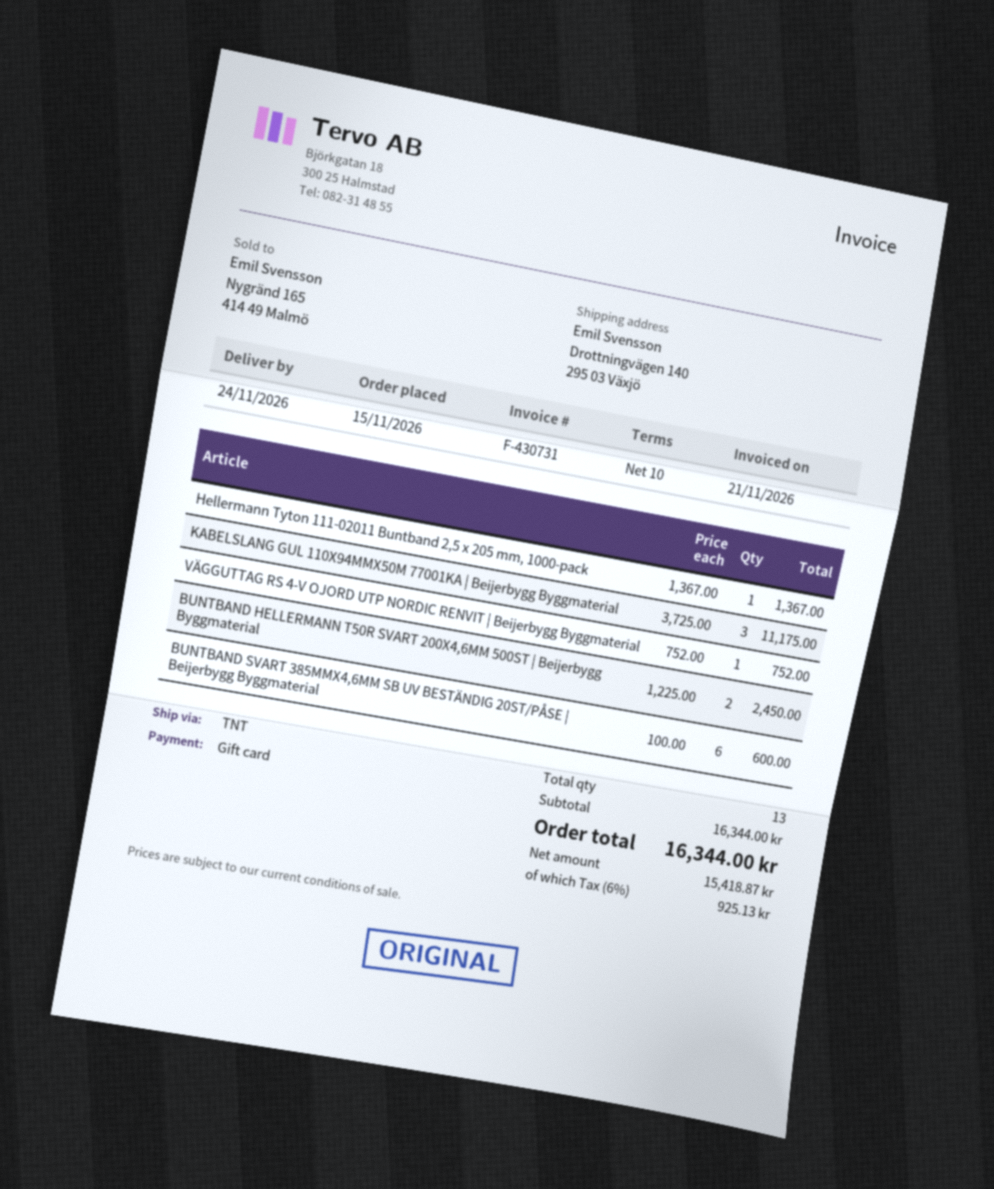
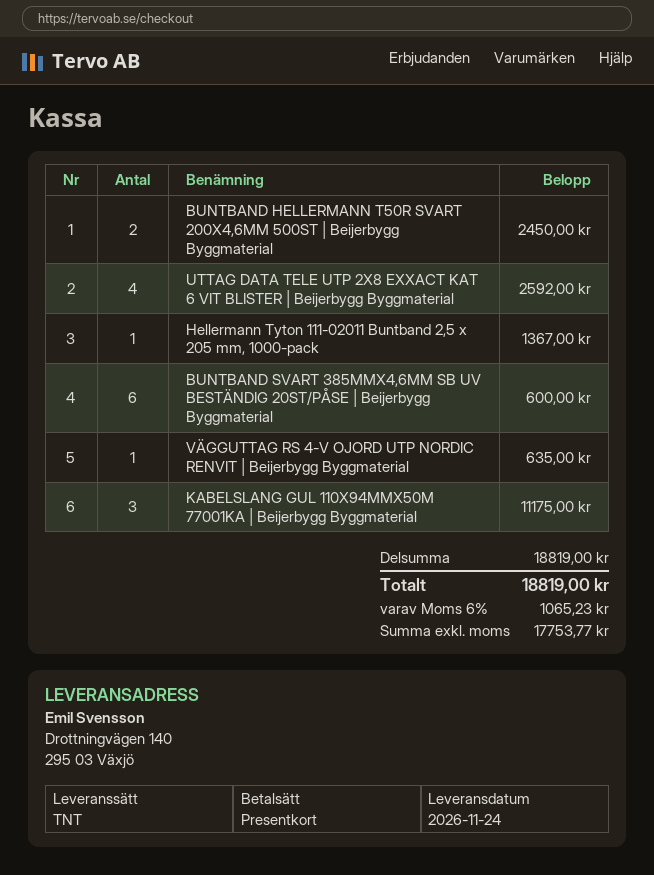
VÄGGUTTAG RS 4-V OJORD UTP NORDIC RENVIT | Beijerbygg Byggmaterial: 1 for 752.00 -> 1 for 635.00
UTTAG DATA TELE UTP 2X8 EXXACT KAT 6 VIT BLISTER | Beijerbygg Byggmaterial: none -> 4 for 2592.00
subtotal: 16344.00 -> 18819.00
net: 15418.87 -> 17753.77
tax: 6% = 925.13 -> 6% = 1065.23
total: 16344.00 -> 18819.00

